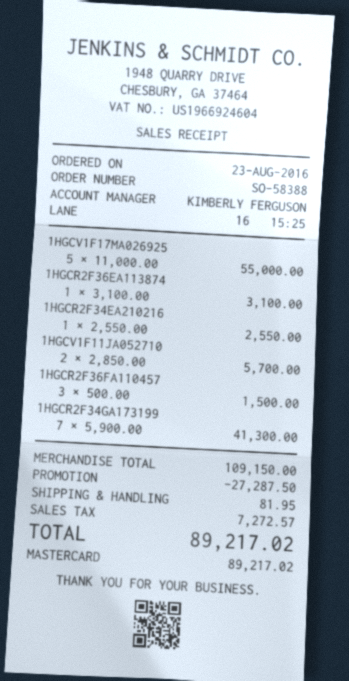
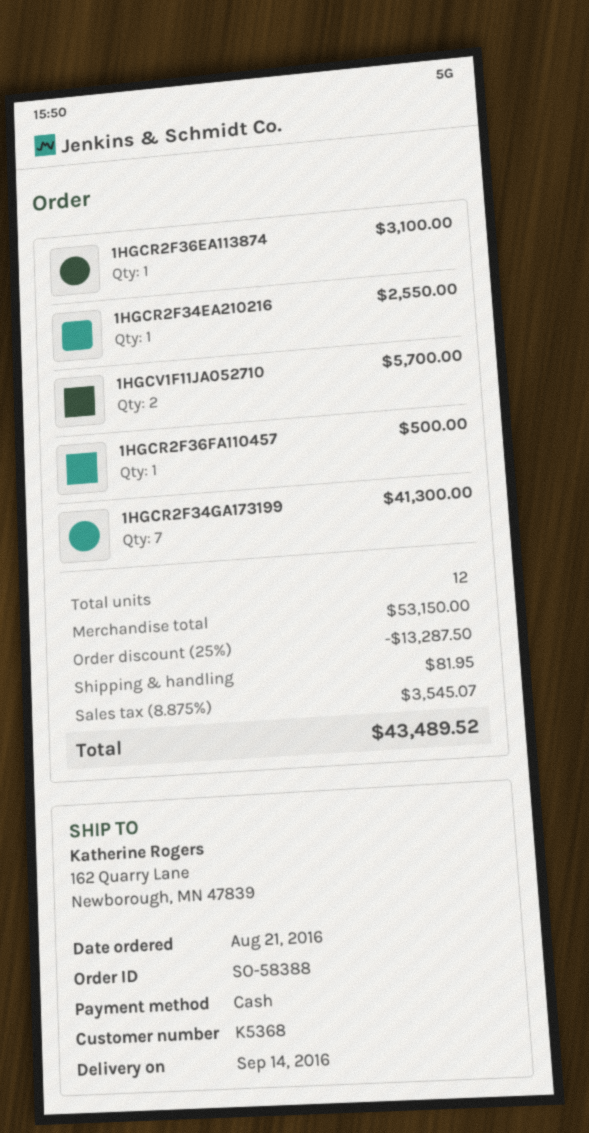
order date: 2016-08-23 -> 2016-08-21
payment method: Mastercard -> cash
1HGCV1F17MA026925: 5 for 55000.00 -> none
1HGCR2F36FA110457: 3 for 1500.00 -> 1 for 500.00
subtotal: 109150.00 -> 53150.00
discount: 27287.50 -> 13287.50
tax: 7272.57 -> 3545.07
total: 89217.02 -> 43489.52

